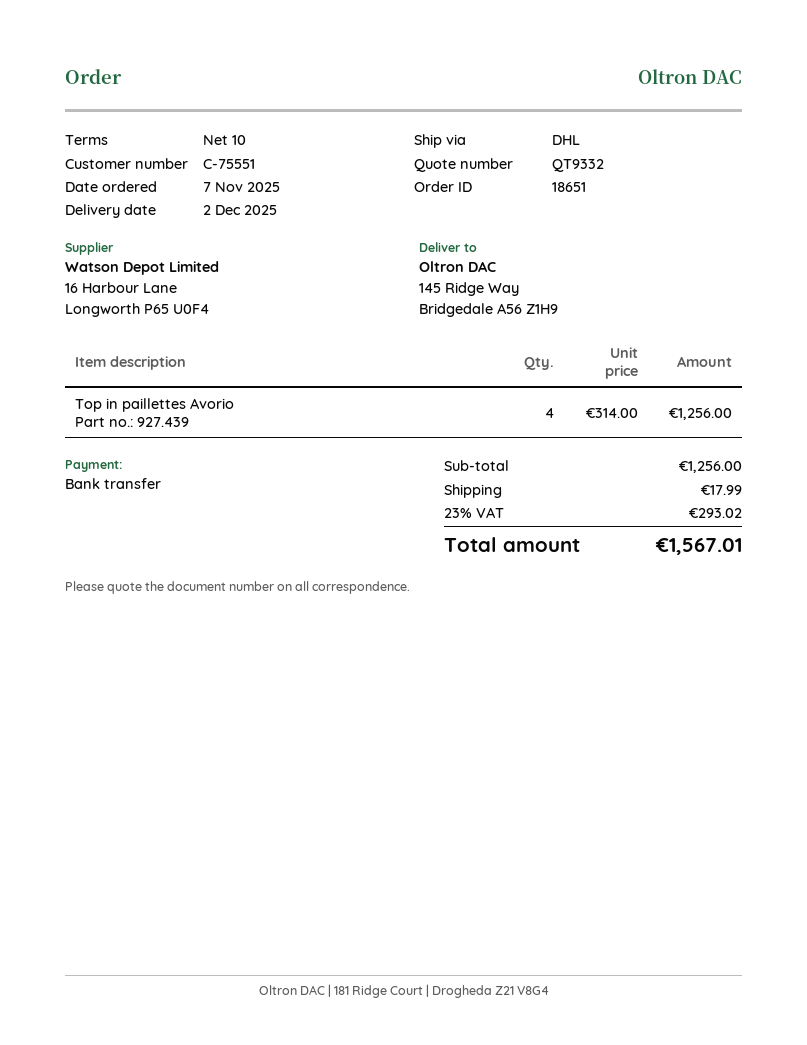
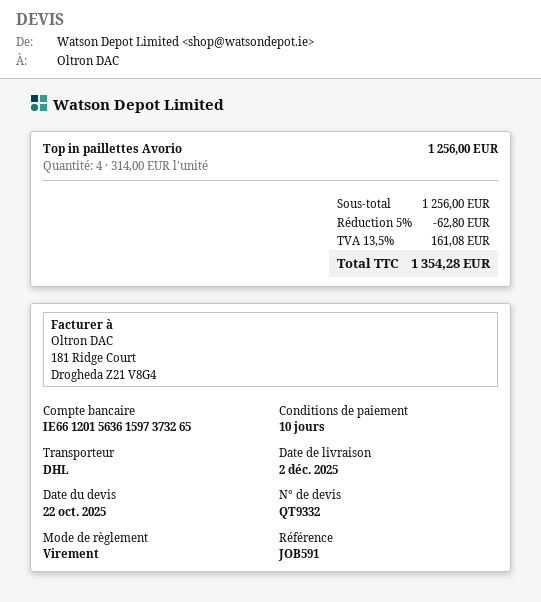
discount: none -> 5% = 62.80
shipping: 17.99 -> none
tax: 23% = 293.02 -> 13.5% = 161.08
total: 1567.01 -> 1354.28

